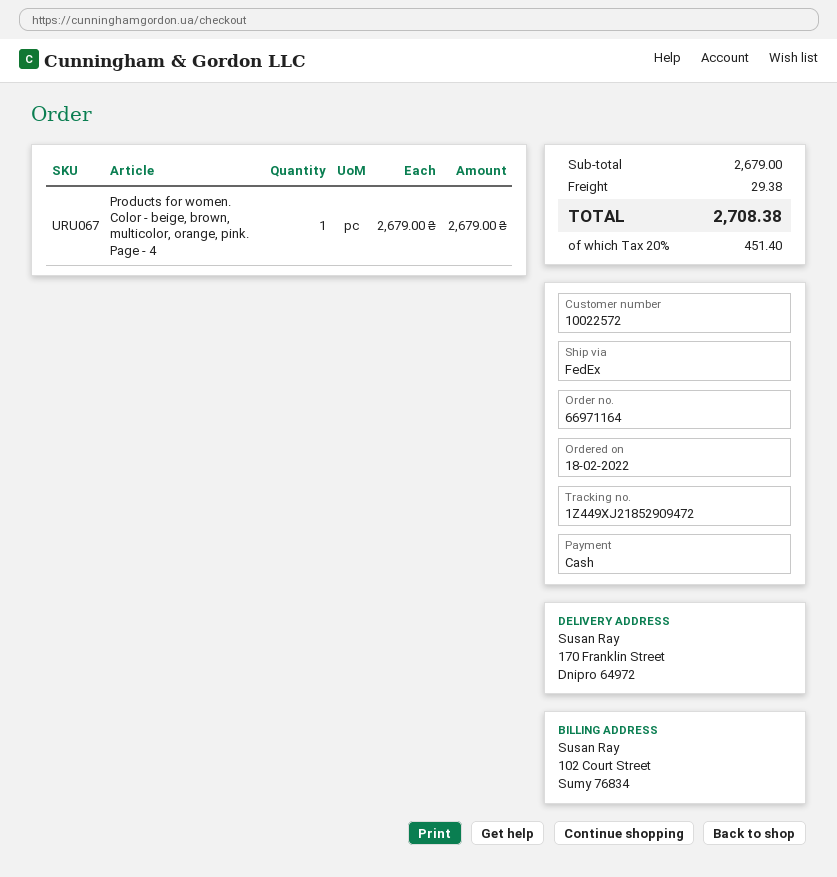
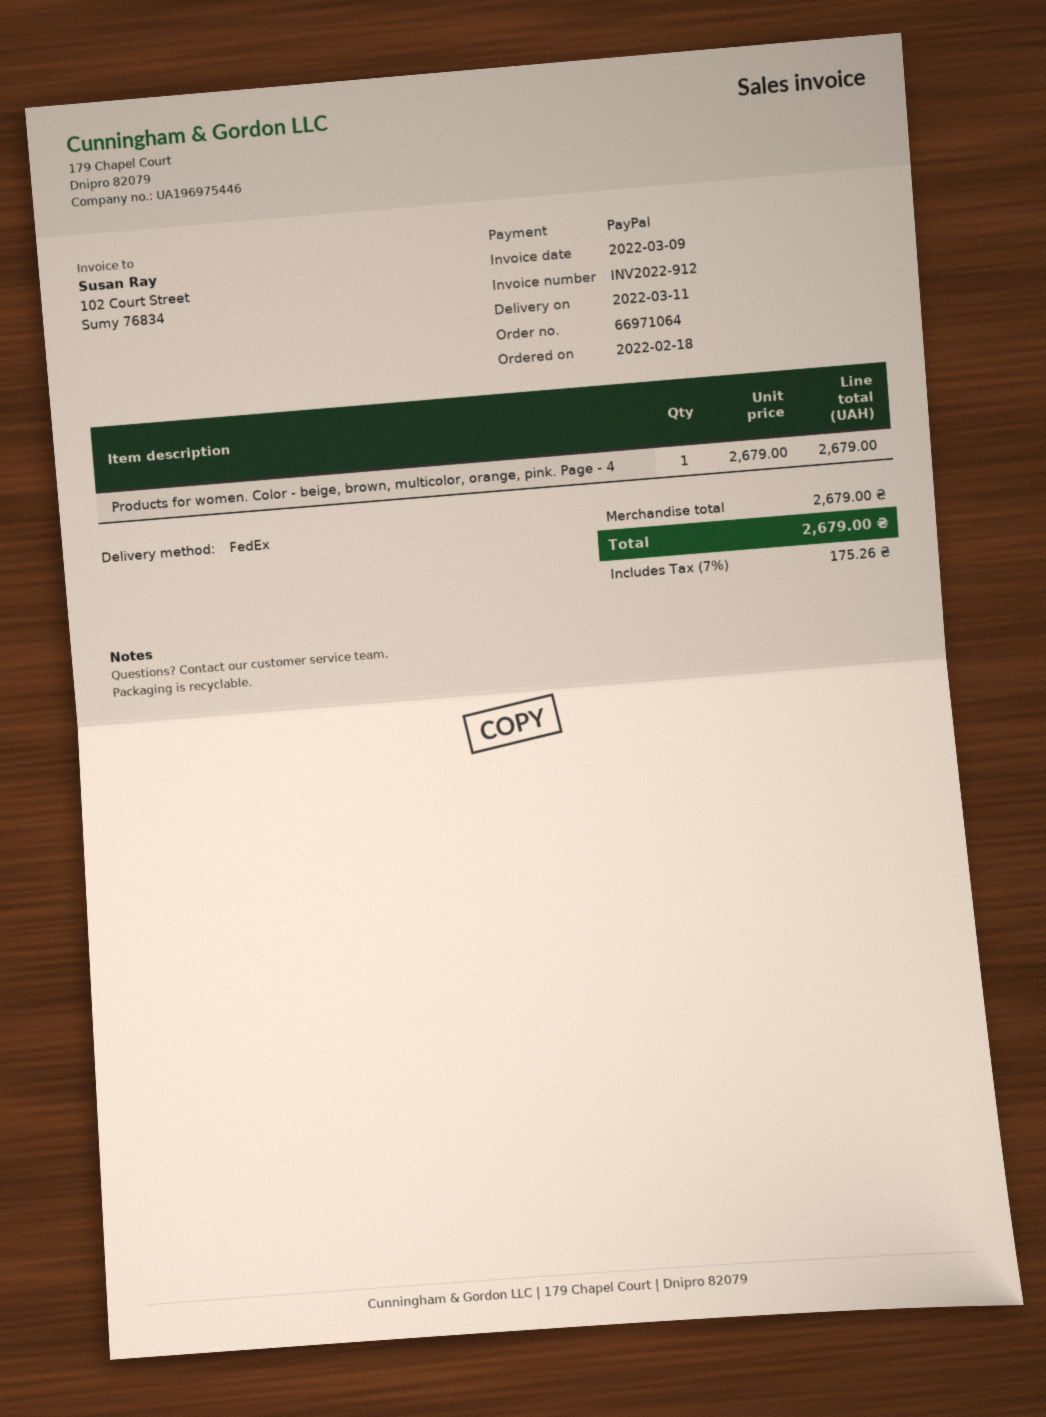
order number: 66971164 -> 66971064
payment method: cash -> PayPal
shipping: 29.38 -> none
tax: 20% = 451.40 -> 7% = 175.26
total: 2708.38 -> 2679.00

